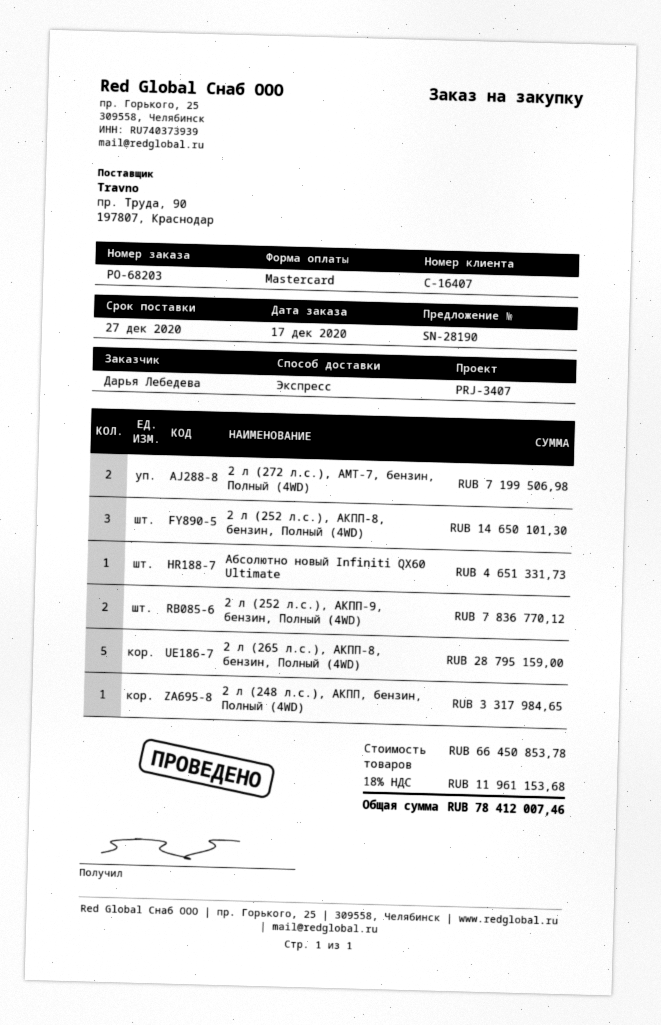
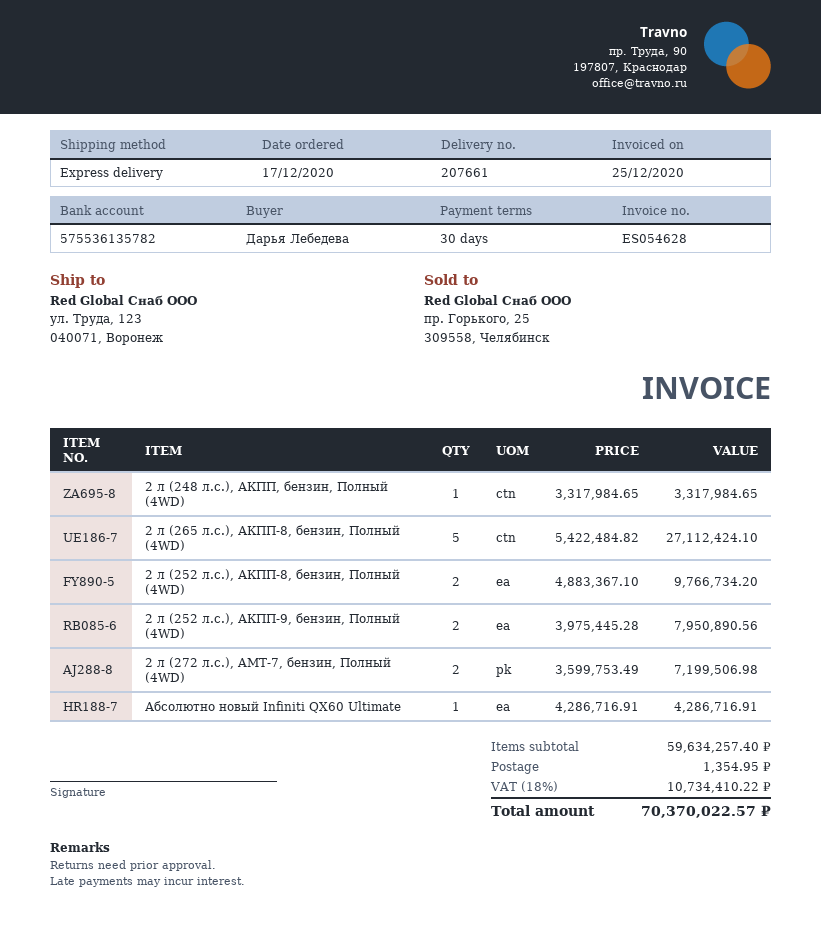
2 л (252 л.с.), АКПП-8, бензин, Полный (4WD): 3 for 14650101.30 -> 2 for 9766734.20
Абсолютно новый Infiniti QX60 Ultimate: 1 for 4651331.73 -> 1 for 4286716.91
2 л (252 л.с.), АКПП-9, бензин, Полный (4WD): 2 for 7836770.12 -> 2 for 7950890.56
2 л (265 л.с.), АКПП-8, бензин, Полный (4WD): 5 for 28795159.00 -> 5 for 27112424.10
subtotal: 66450853.78 -> 59634257.40
shipping: none -> 1354.95
tax: 18% = 11961153.68 -> 18% = 10734410.22
total: 78412007.46 -> 70370022.57

